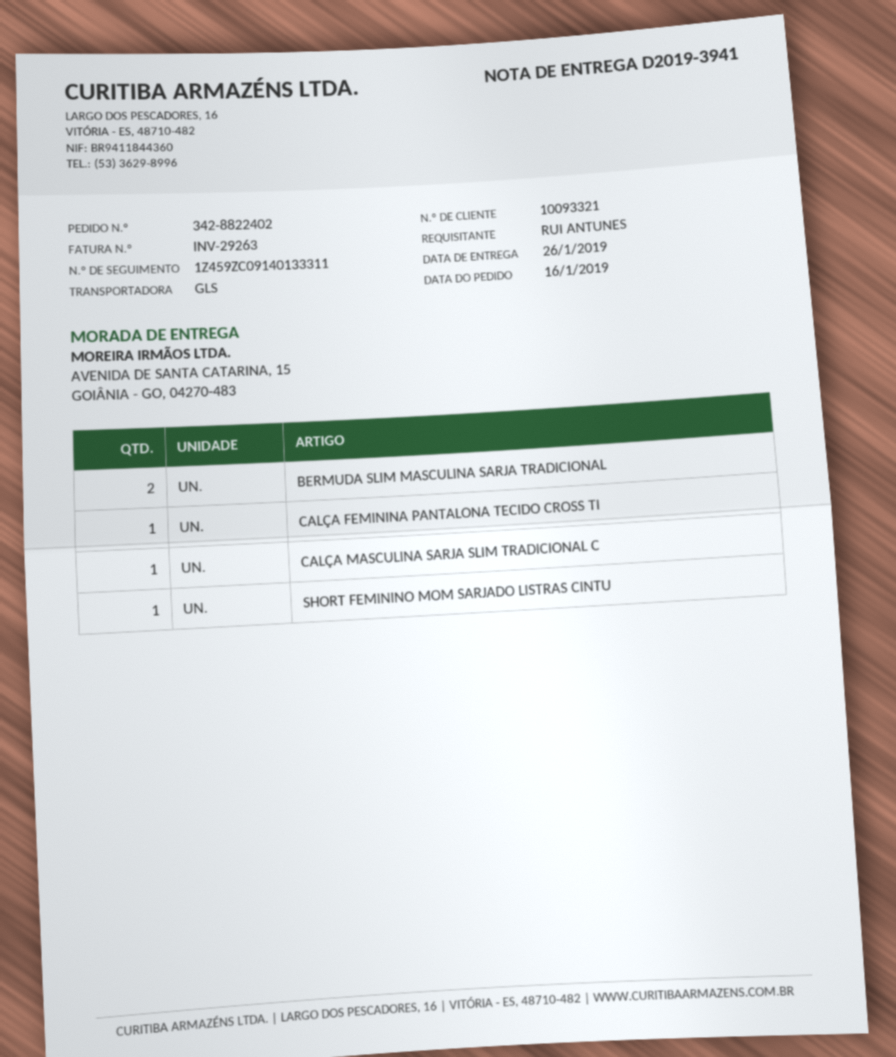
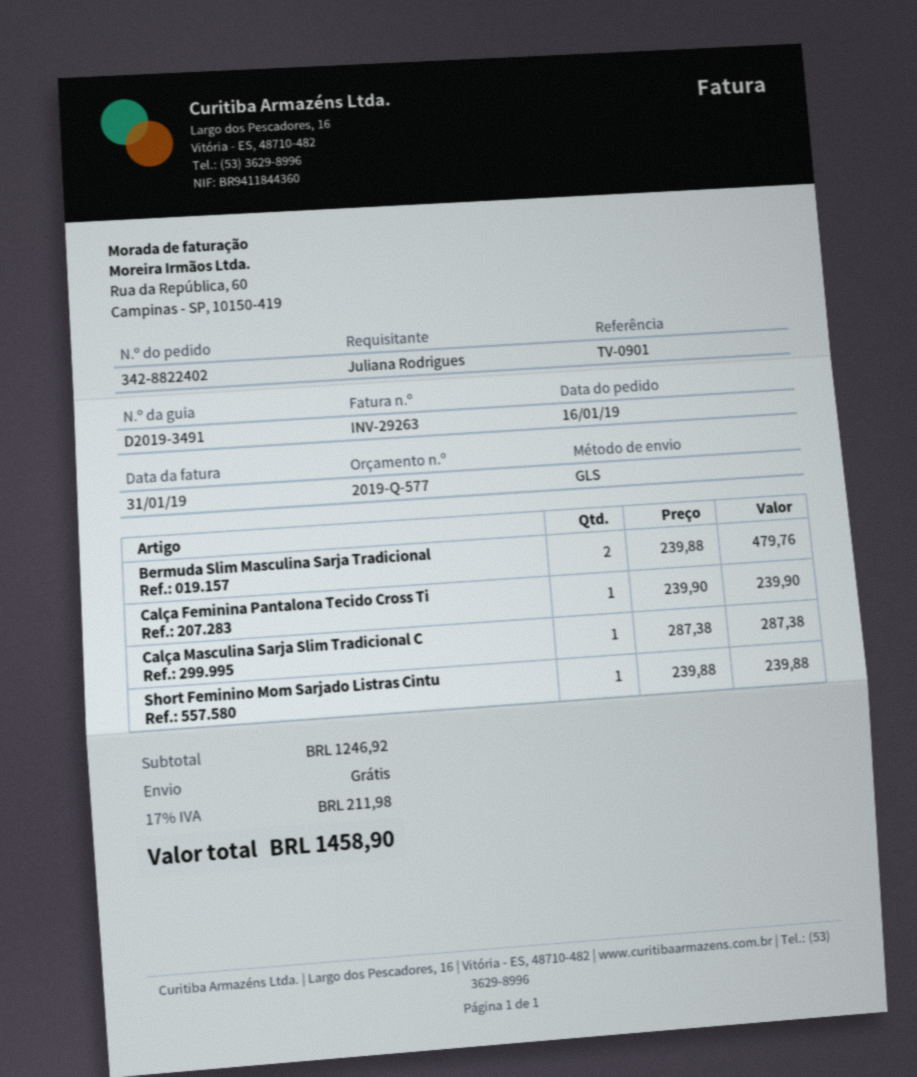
delivery note number: D2019-3941 -> D2019-3491
ordered by: RUI ANTUNES -> Juliana Rodrigues

